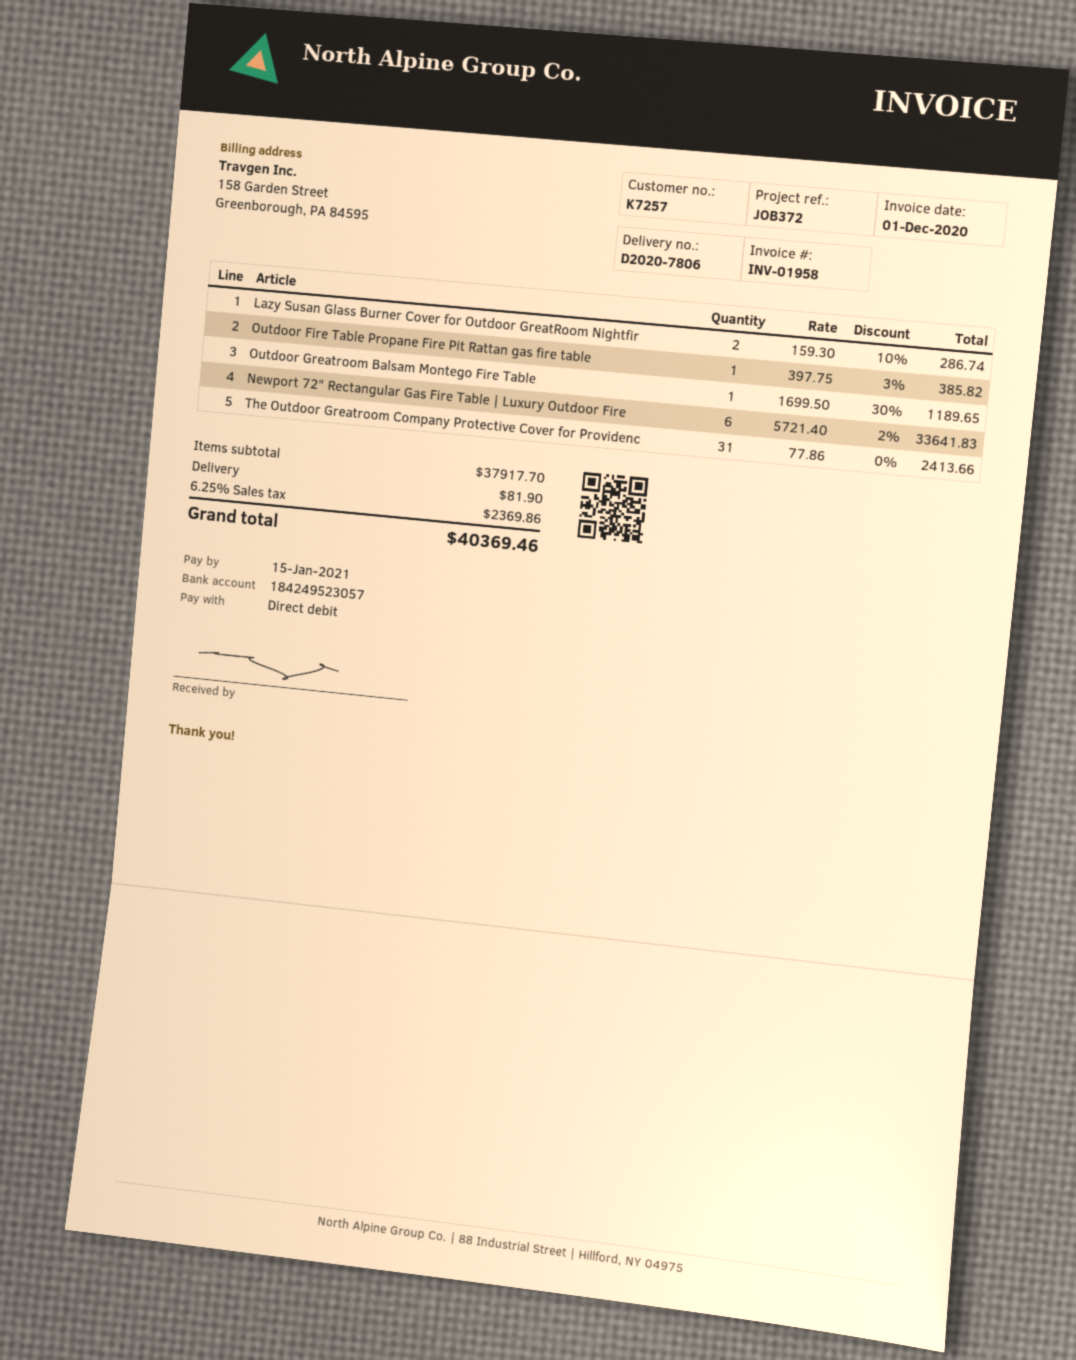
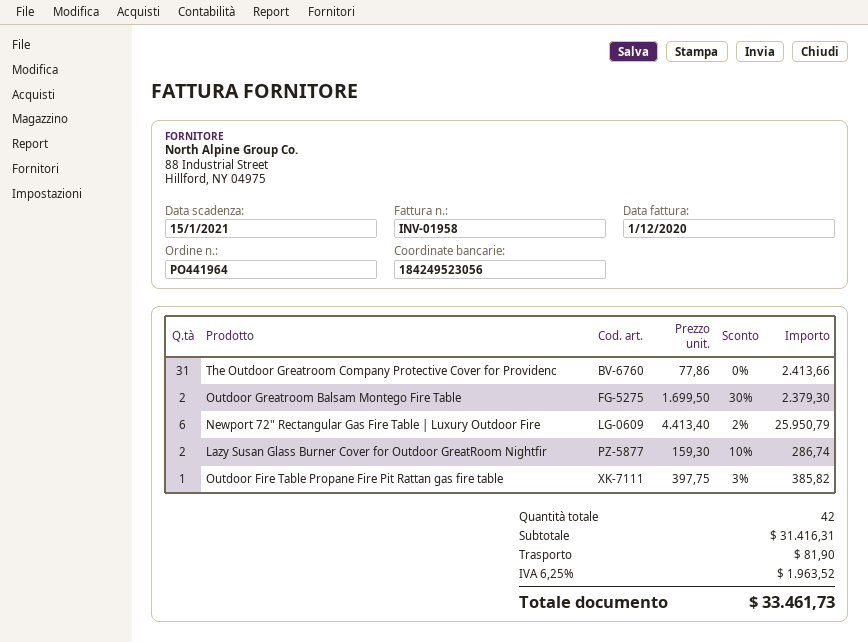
bank account: 184249523057 -> 184249523056
Outdoor Greatroom Balsam Montego Fire Table: 1 x 1699.50 - 30% = 1189.65 -> 2 x 1699.50 - 30% = 2379.30
Newport 72" Rectangular Gas Fire Table | Luxury Outdoor Fire: 6 x 5721.40 - 2% = 33641.83 -> 6 x 4413.40 - 2% = 25950.79
subtotal: 37917.70 -> 31416.31
tax: 6.25% = 2369.86 -> 6.25% = 1963.52
total: 40369.46 -> 33461.73

